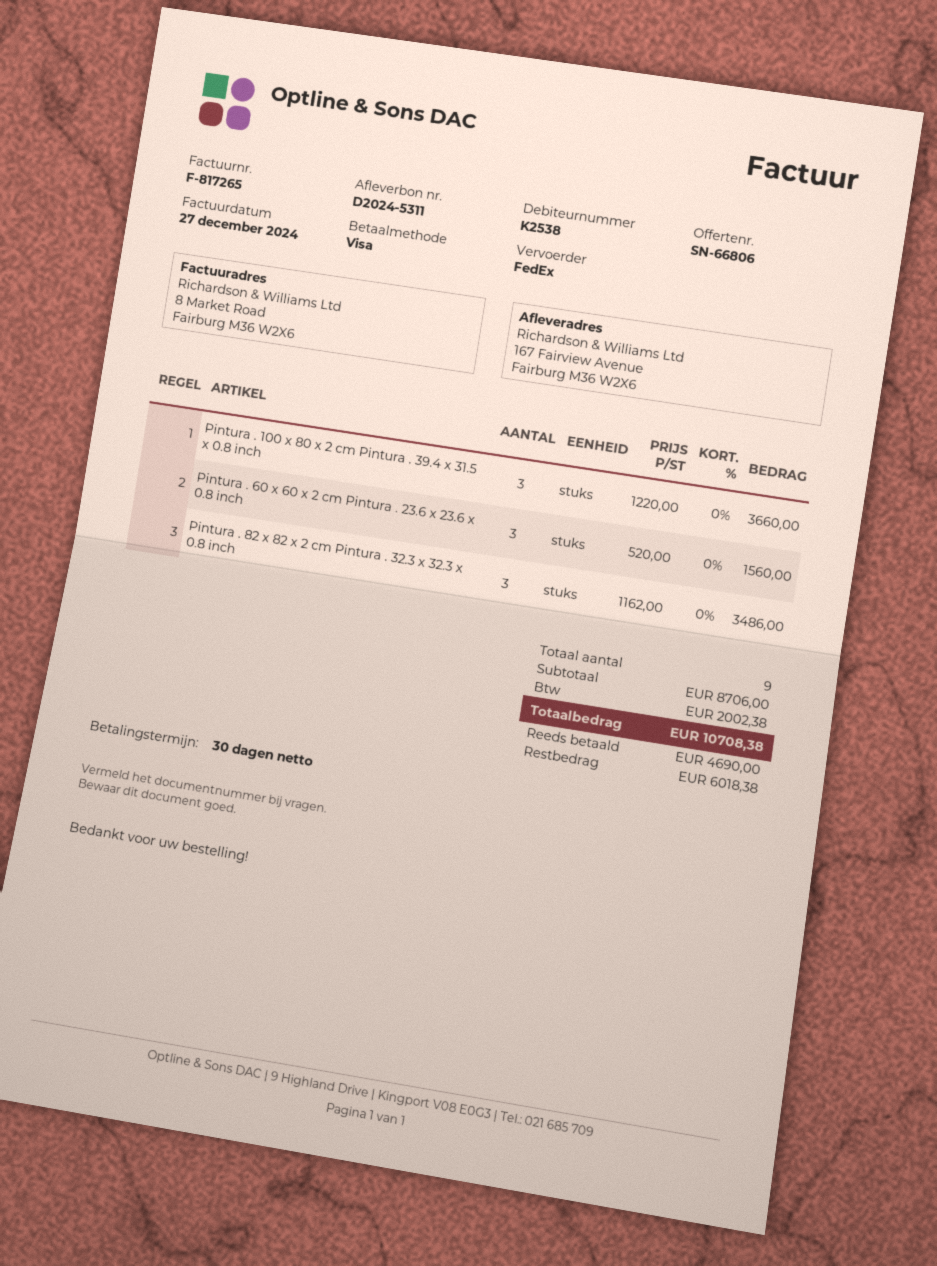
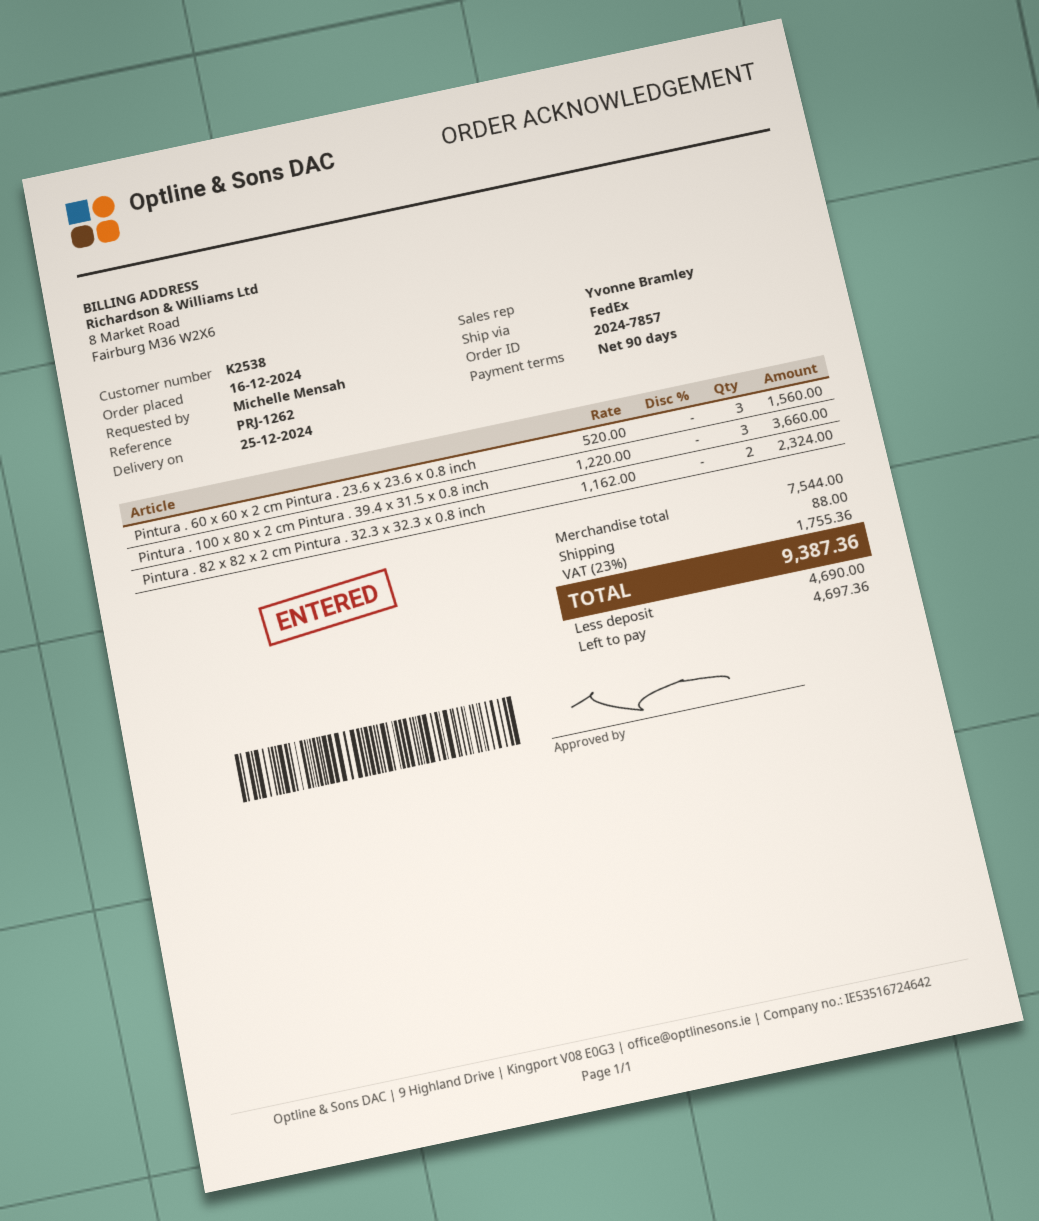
payment terms: 30 days -> 90 days
Pintura . 82 x 82 x 2 cm Pintura . 32.3 x 32.3 x 0.8 inch: 3 x 1162.00 = 3486.00 -> 2 x 1162.00 = 2324.00
subtotal: 8706.00 -> 7544.00
shipping: none -> 88.00
tax: 2002.38 -> 1755.36
total: 10708.38 -> 9387.36
balance: 6018.38 -> 4697.36

